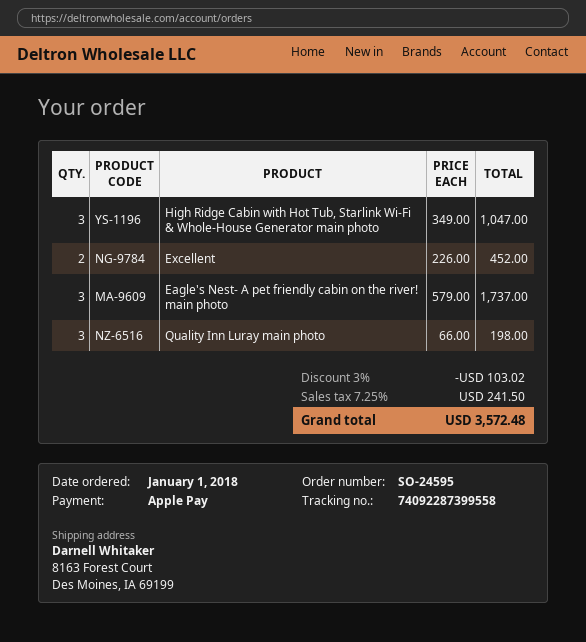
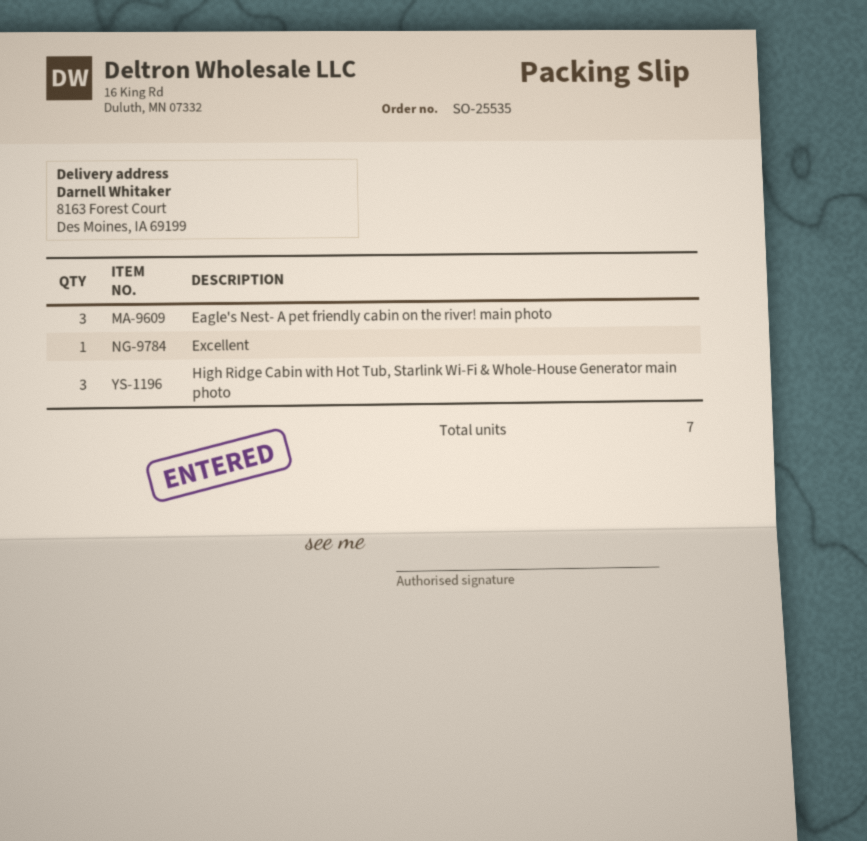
order number: SO-24595 -> SO-25535
Excellent: 2 -> 1
Quality Inn Luray main photo: 3 -> none

